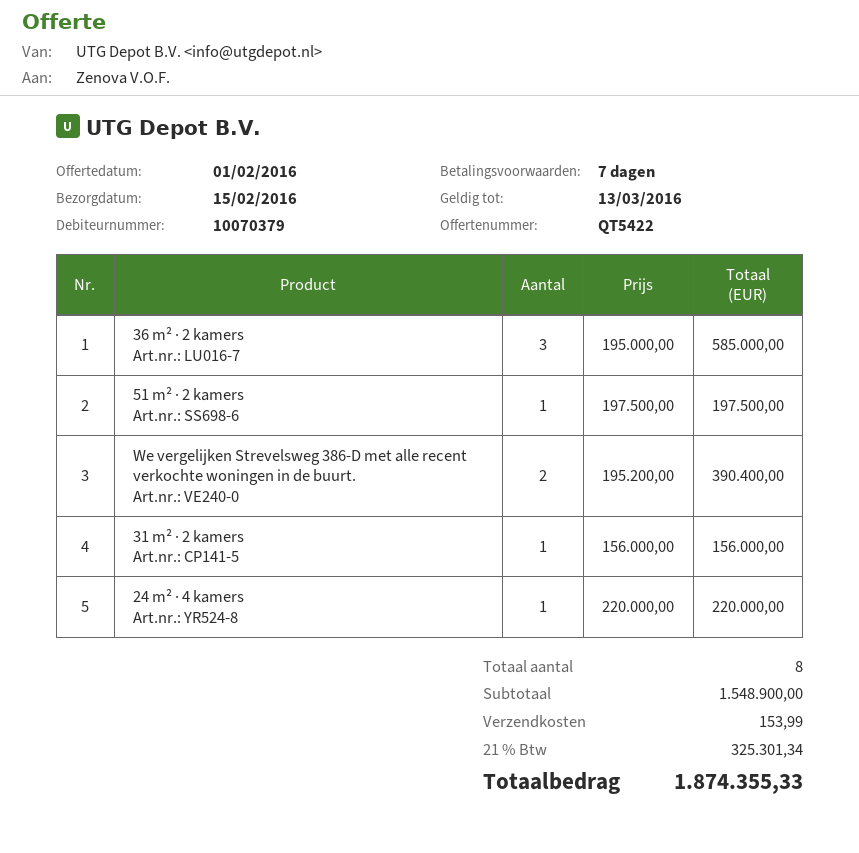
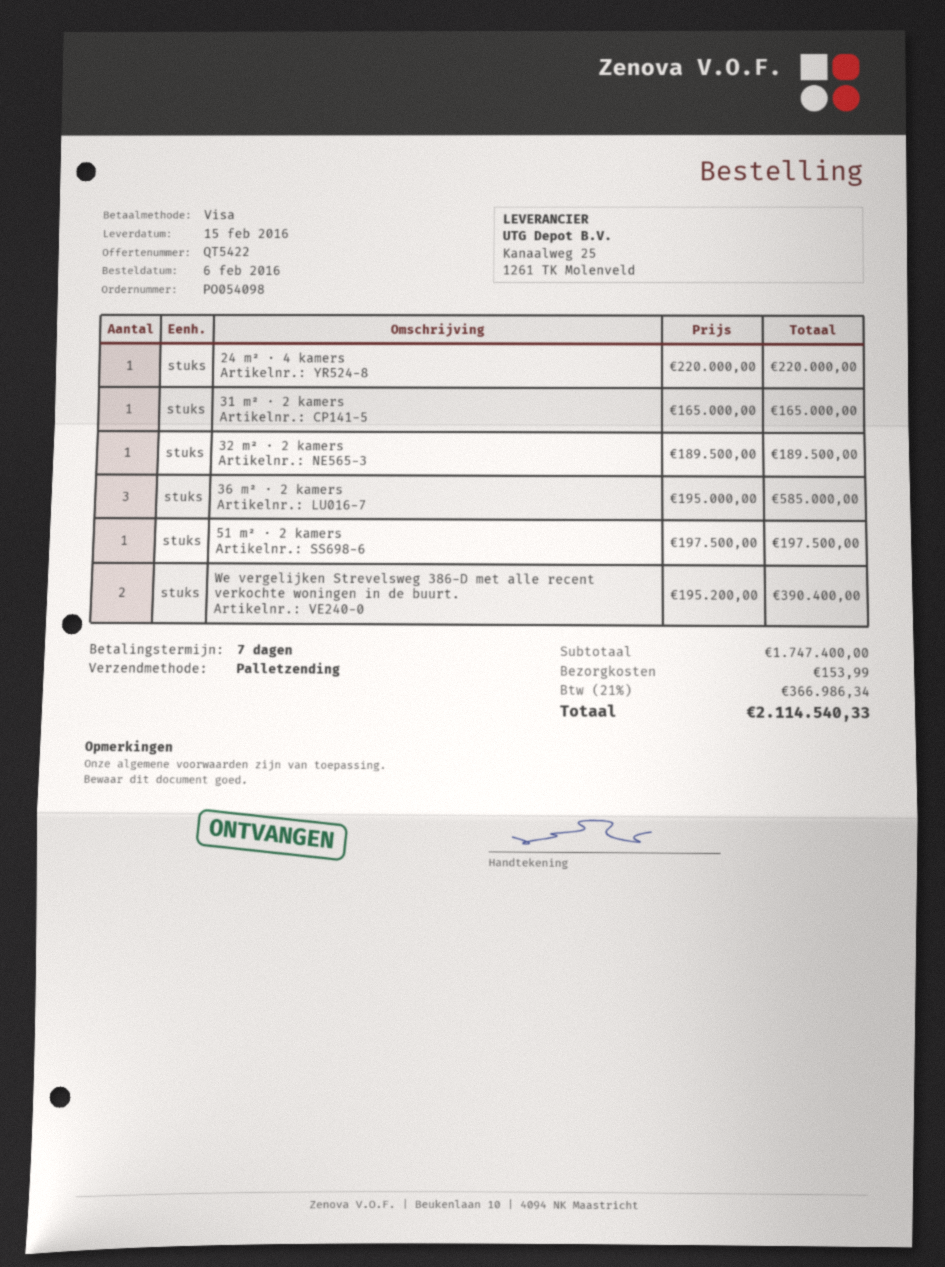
31 m² · 2 kamers: 1 x 156000.00 = 156000.00 -> 1 x 165000.00 = 165000.00
32 m² · 2 kamers: none -> 1 x 189500.00 = 189500.00
subtotal: 1548900.00 -> 1747400.00
tax: 21% = 325301.34 -> 21% = 366986.34
total: 1874355.33 -> 2114540.33

